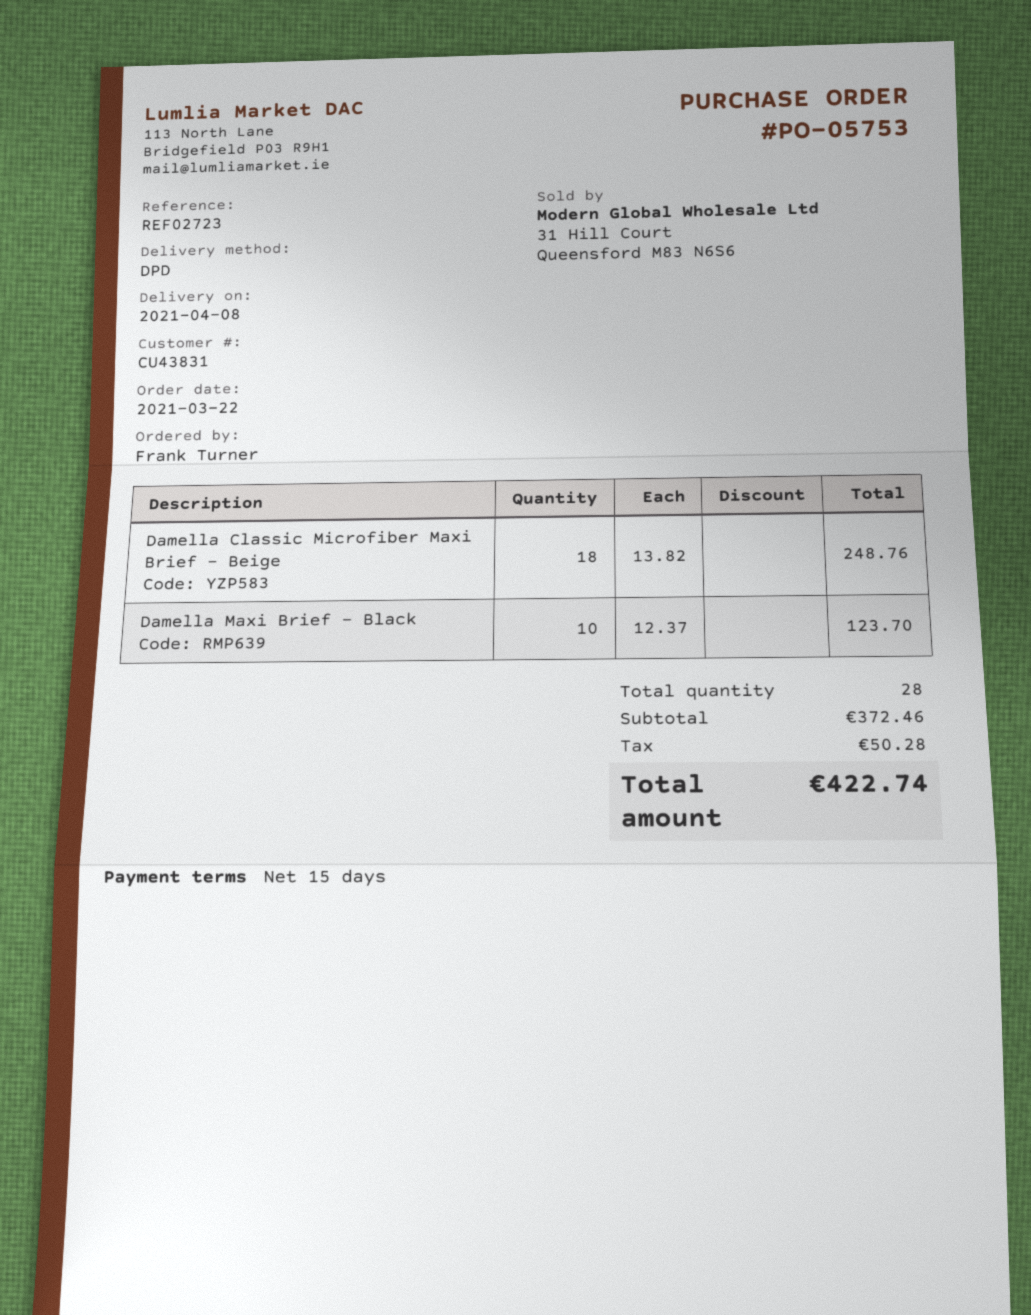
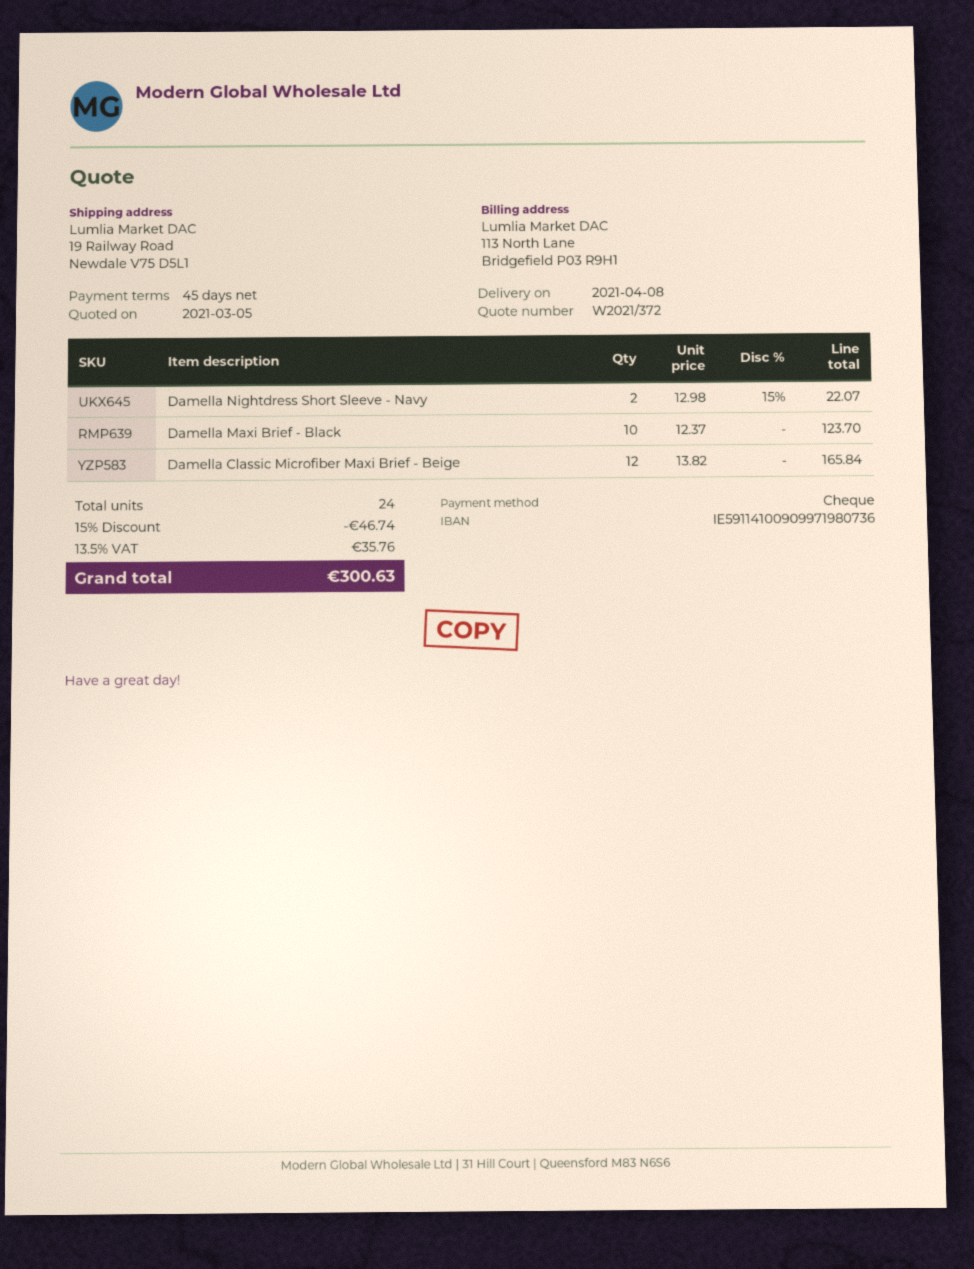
payment terms: 15 days -> 45 days
Damella Classic Microfiber Maxi Brief - Beige: 18 x 13.82 = 248.76 -> 12 x 13.82 = 165.84
Damella Nightdress Short Sleeve - Navy: none -> 2 x 12.98 - 15% = 22.07
total quantity: 28 -> 24
discount: none -> 15% = 46.74
tax: 50.28 -> 35.76
total: 422.74 -> 300.63

